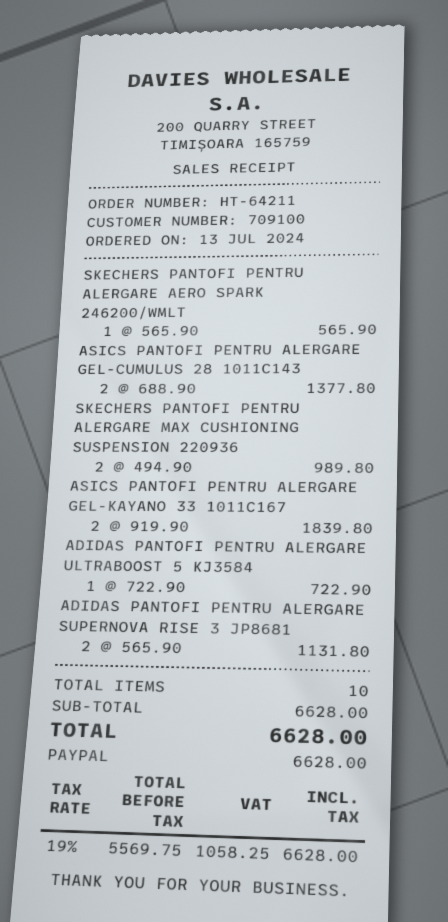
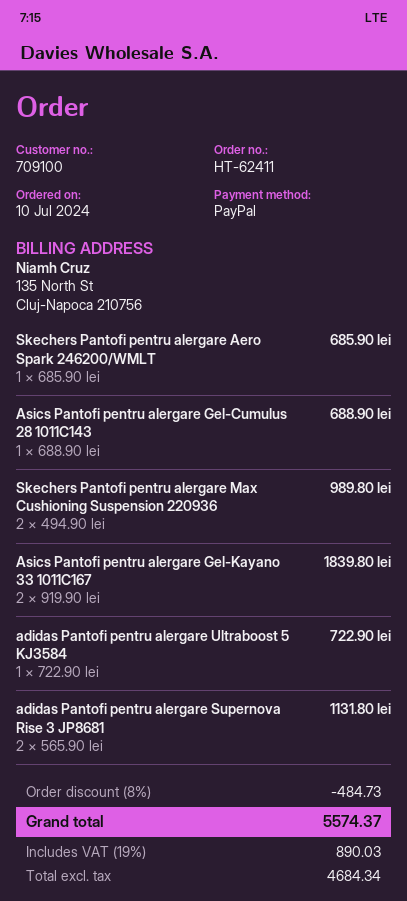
order number: HT-64211 -> HT-62411
order date: 2024-07-13 -> 2024-07-10
SKECHERS PANTOFI PENTRU ALERGARE AERO SPARK 246200/WMLT: 1 x 565.90 = 565.90 -> 1 x 685.90 = 685.90
ASICS PANTOFI PENTRU ALERGARE GEL-CUMULUS 28 1011C143: 2 x 688.90 = 1377.80 -> 1 x 688.90 = 688.90
discount: none -> 8% = 484.73
net: 5569.75 -> 4684.34
tax: 19% = 1058.25 -> 19% = 890.03
total: 6628.00 -> 5574.37

